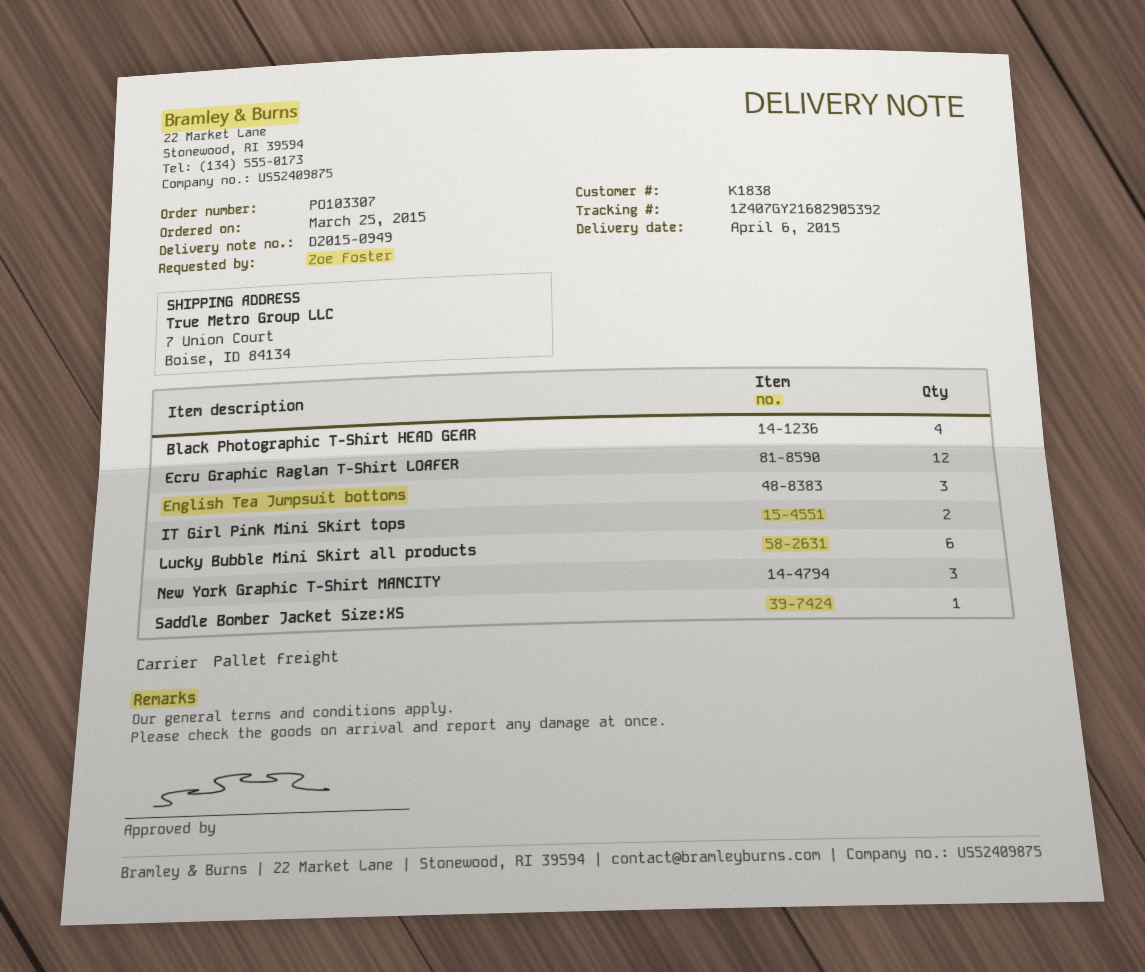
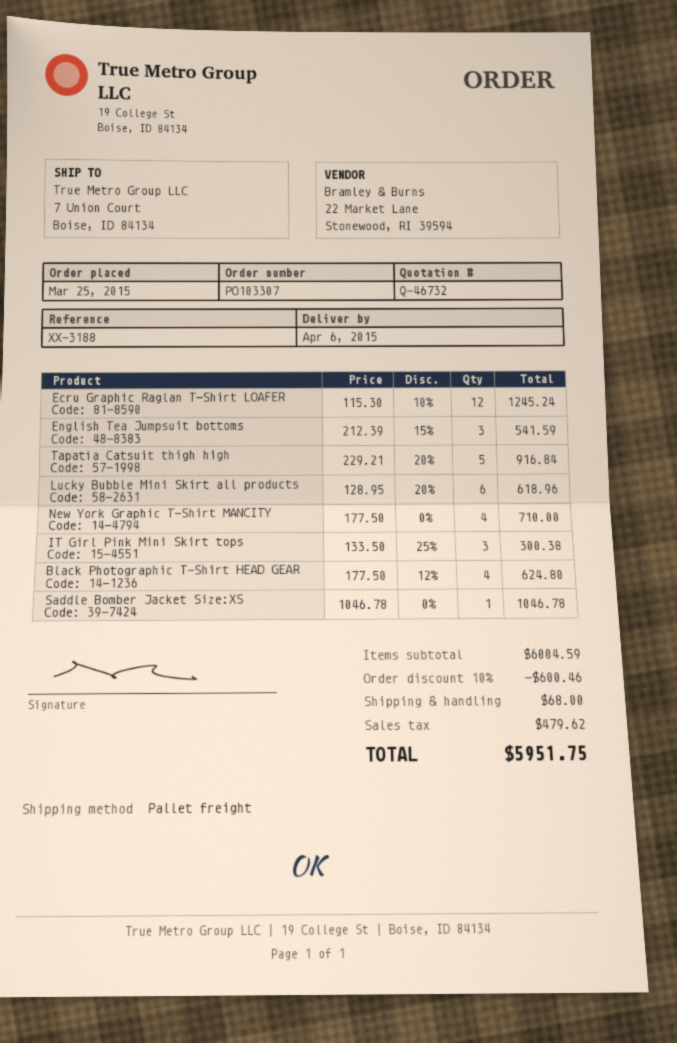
IT Girl Pink Mini Skirt tops: 2 -> 3
New York Graphic T-Shirt MANCITY: 3 -> 4
Tapatìa Catsuit thigh high: none -> 5

